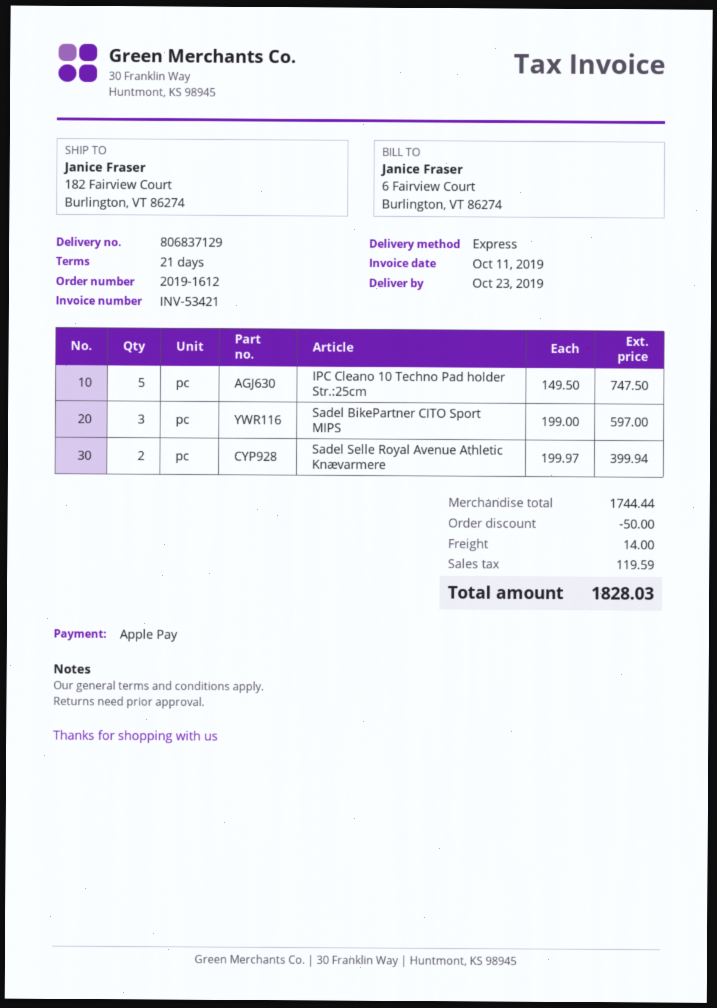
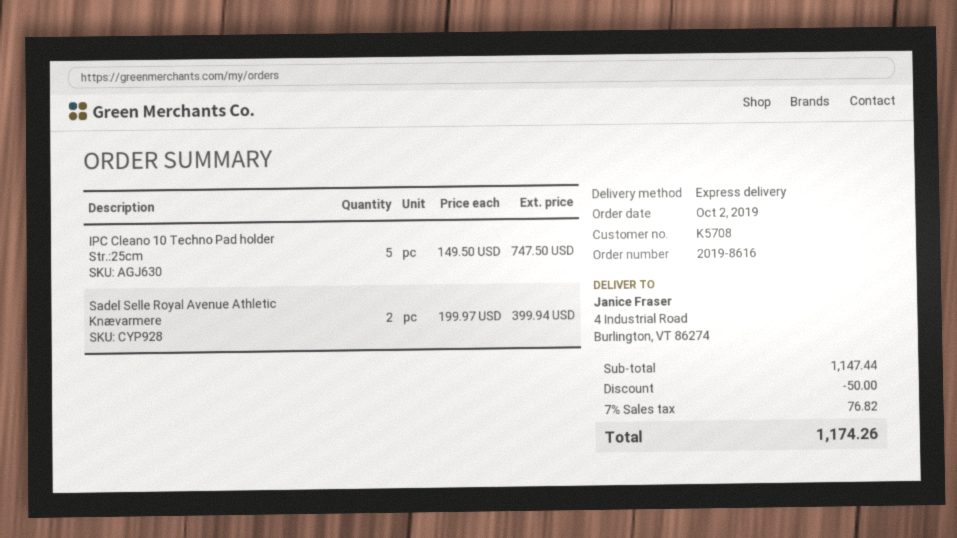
order number: 2019-1612 -> 2019-8616
ship to: 182 Fairview Court, Burlington, VT 86274 -> 4 Industrial Road, Burlington, VT 86274
Sadel BikePartner CITO Sport MIPS: 3 x 199.00 = 597.00 -> none
subtotal: 1744.44 -> 1147.44
shipping: 14.00 -> none
tax: 119.59 -> 76.82
total: 1828.03 -> 1174.26

